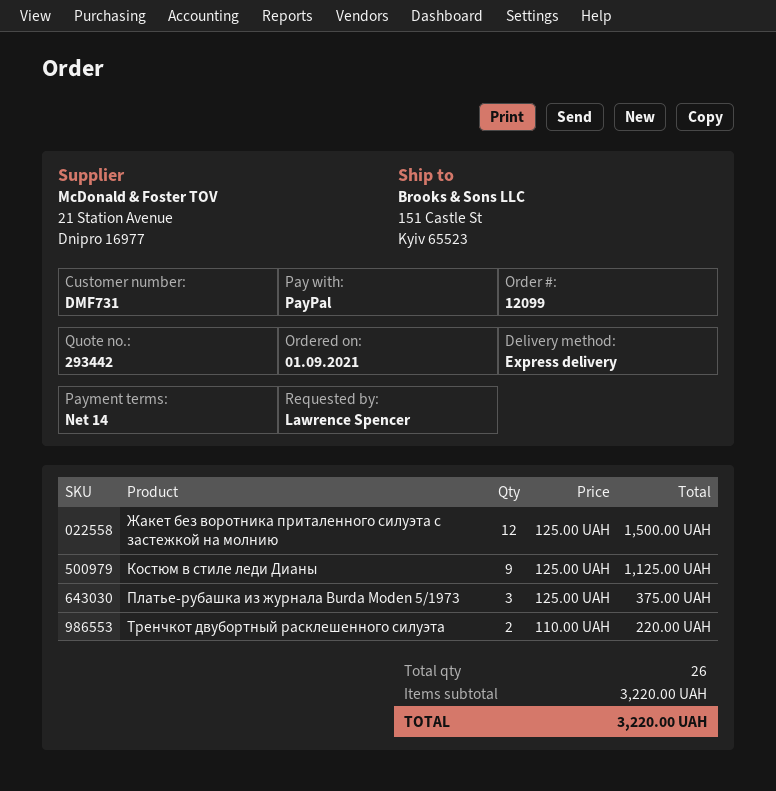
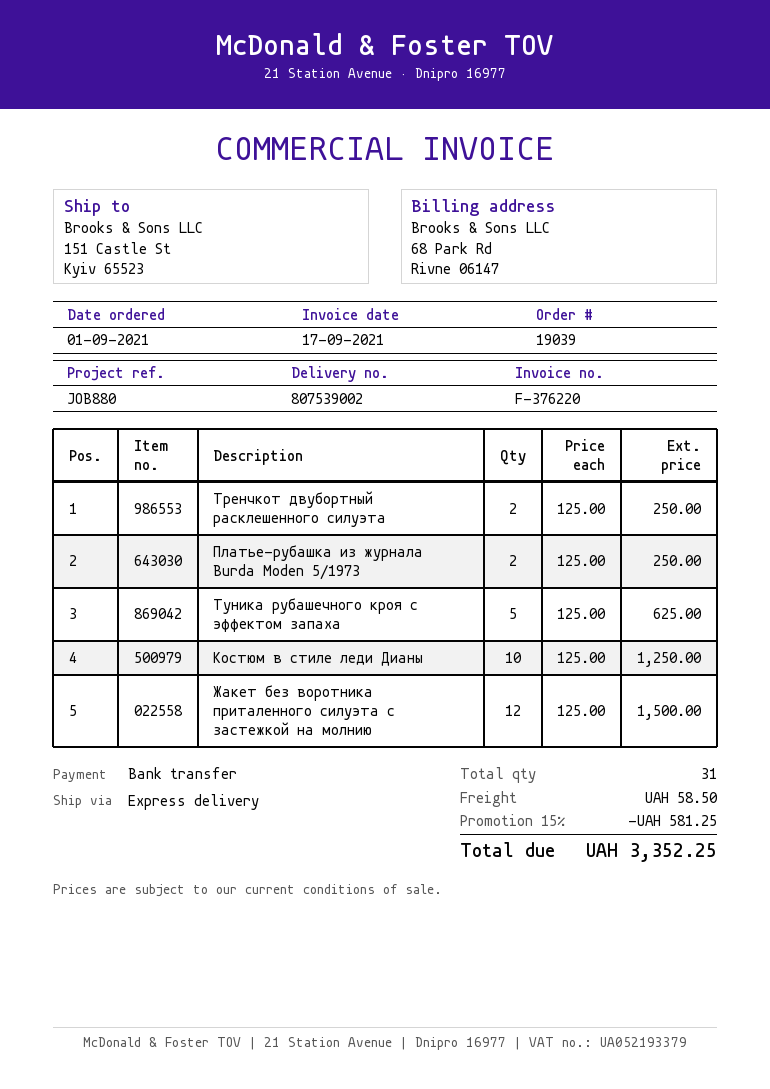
order number: 12099 -> 19039
payment method: PayPal -> bank transfer
Костюм в стиле леди Дианы: 9 x 125.00 = 1125.00 -> 10 x 125.00 = 1250.00
Платье-рубашка из журнала Burda Moden 5/1973: 3 x 125.00 = 375.00 -> 2 x 125.00 = 250.00
Тренчкот двубортный расклешенного силуэта: 2 x 110.00 = 220.00 -> 2 x 125.00 = 250.00
Туника рубашечного кроя с эффектом запаха: none -> 5 x 125.00 = 625.00
total quantity: 26 -> 31
discount: none -> 15% = 581.25
shipping: none -> 58.50
total: 3220.00 -> 3352.25

